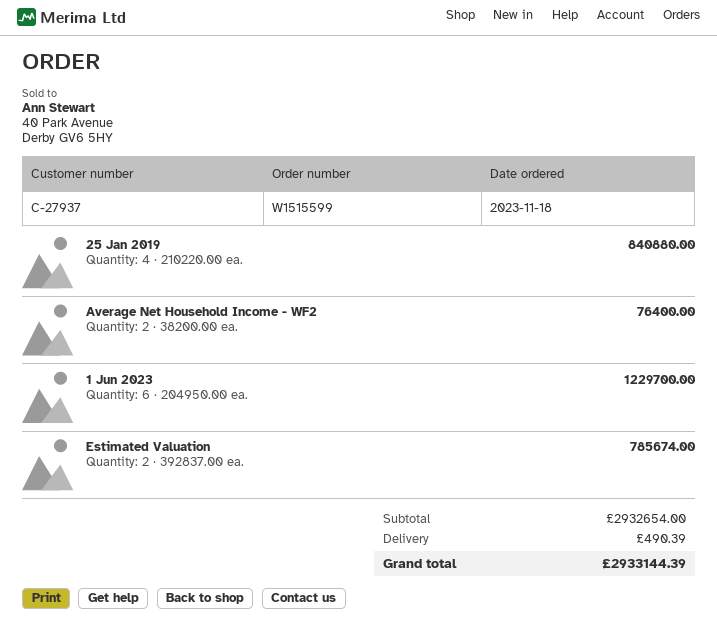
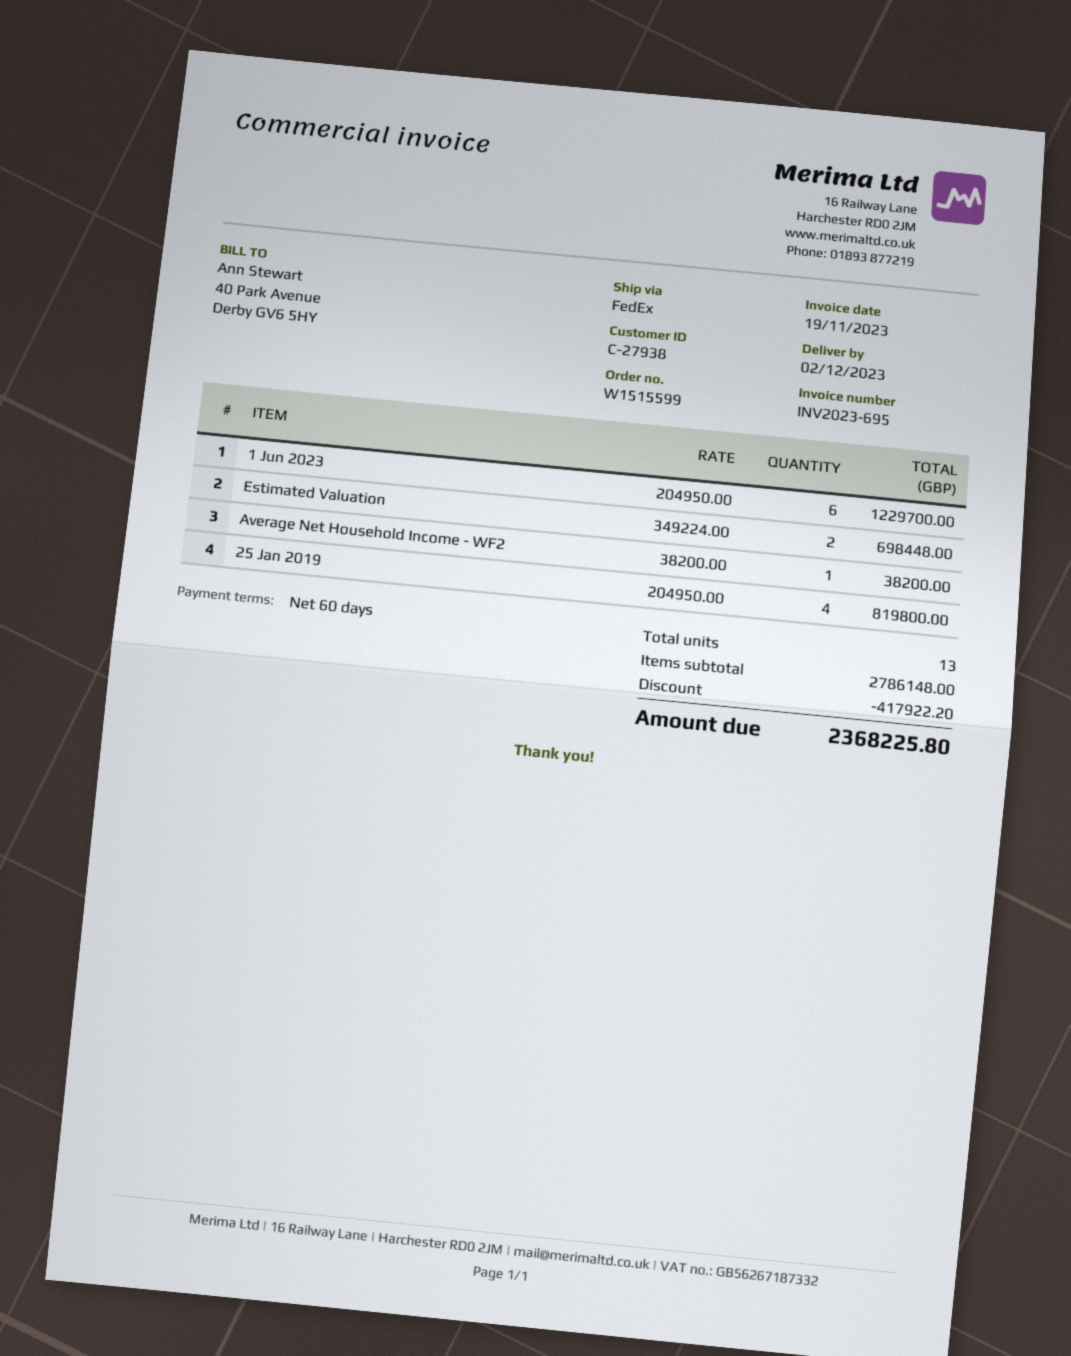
customer number: C-27937 -> C-27938
25 Jan 2019: 4 x 210220.00 = 840880.00 -> 4 x 204950.00 = 819800.00
Average Net Household Income - WF2: 2 x 38200.00 = 76400.00 -> 1 x 38200.00 = 38200.00
Estimated Valuation: 2 x 392837.00 = 785674.00 -> 2 x 349224.00 = 698448.00
subtotal: 2932654.00 -> 2786148.00
discount: none -> 417922.20
shipping: 490.39 -> none
total: 2933144.39 -> 2368225.80

